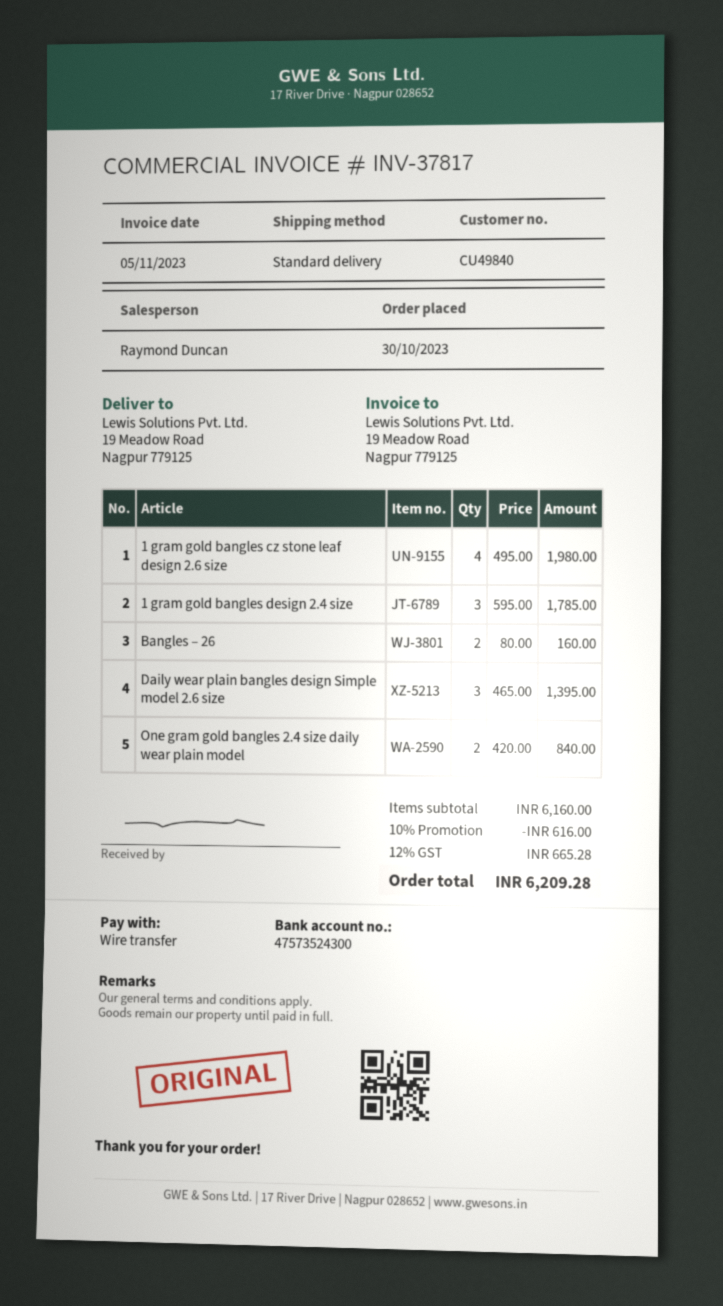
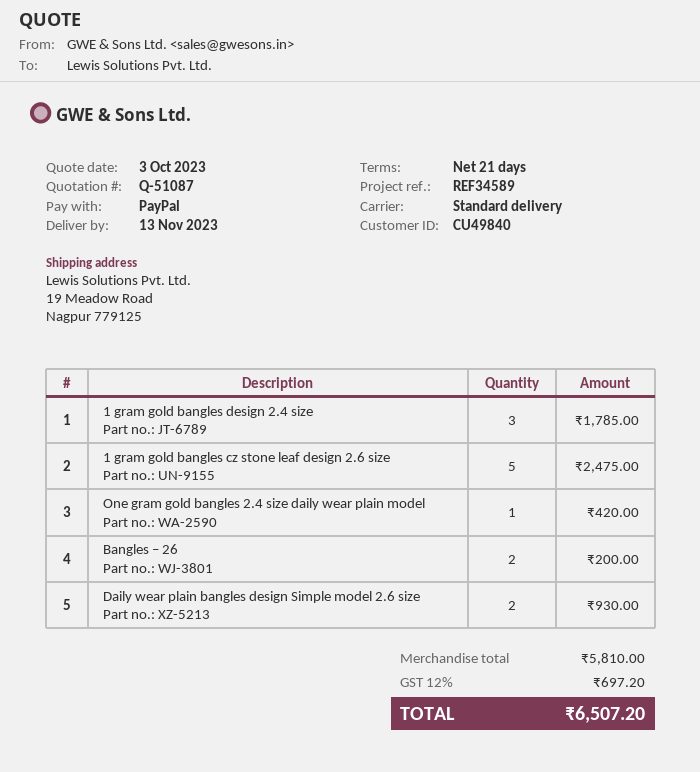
payment method: bank transfer -> PayPal
1 gram gold bangles cz stone leaf design 2.6 size: 4 for 1980.00 -> 5 for 2475.00
Bangles – 26: 2 for 160.00 -> 2 for 200.00
Daily wear plain bangles design Simple model 2.6 size: 3 for 1395.00 -> 2 for 930.00
One gram gold bangles 2.4 size daily wear plain model: 2 for 840.00 -> 1 for 420.00
subtotal: 6160.00 -> 5810.00
discount: 10% = 616.00 -> none
tax: 12% = 665.28 -> 12% = 697.20
total: 6209.28 -> 6507.20

